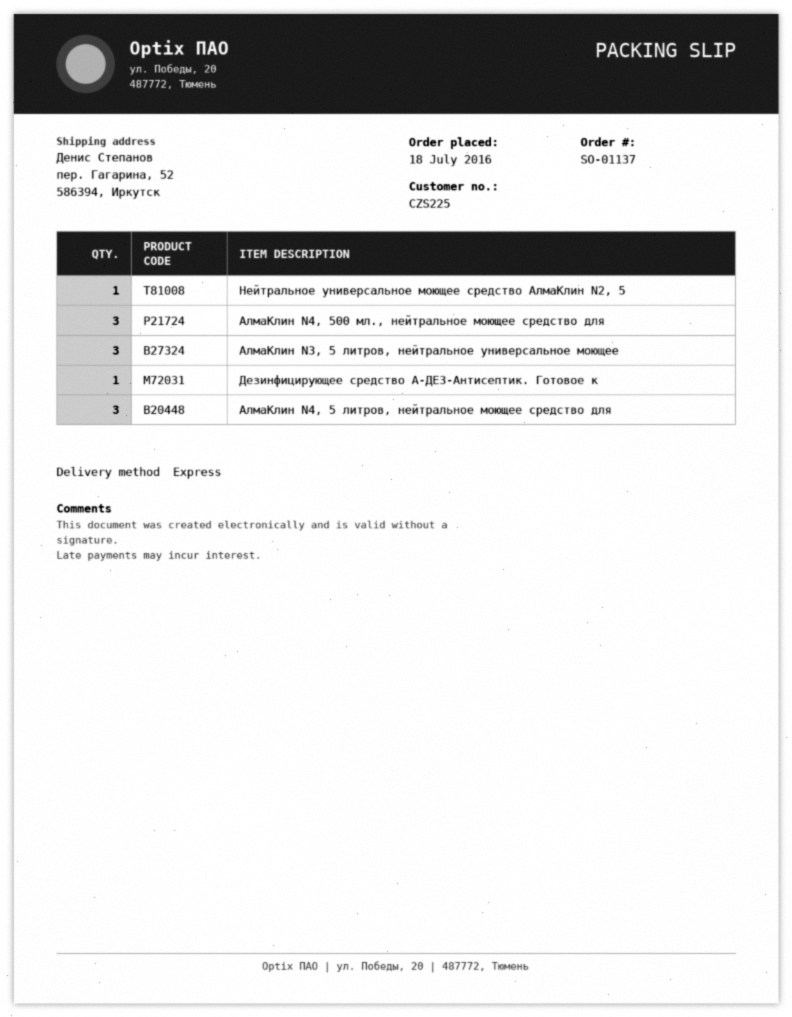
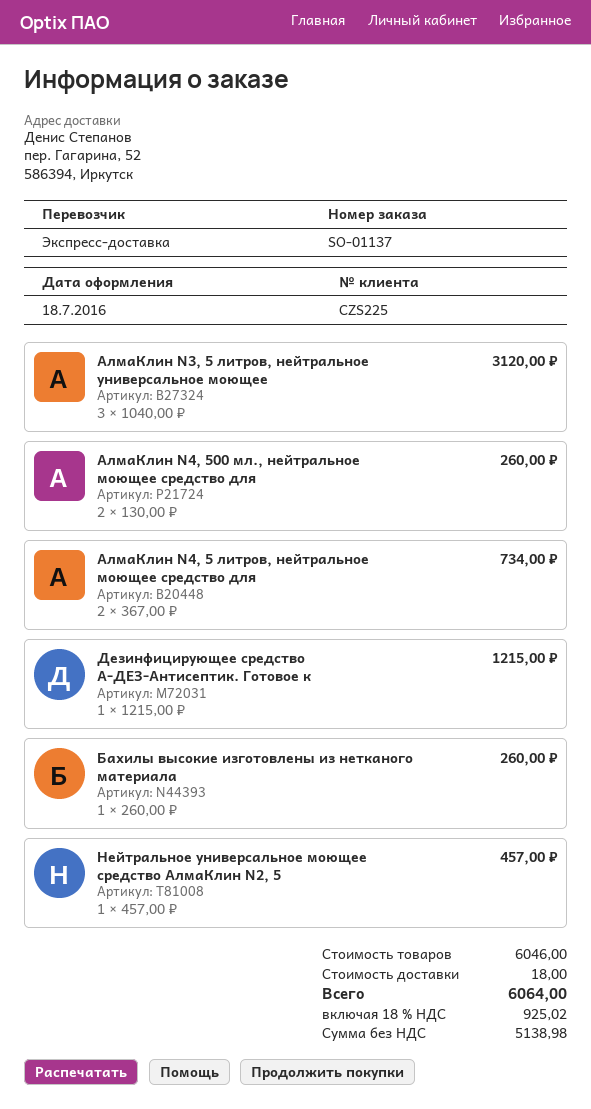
АлмаКлин N4, 500 мл., нейтральное моющее средство для: 3 -> 2
АлмаКлин N4, 5 литров, нейтральное моющее средство для: 3 -> 2
Бахилы высокие изготовлены из нетканого материала: none -> 1

